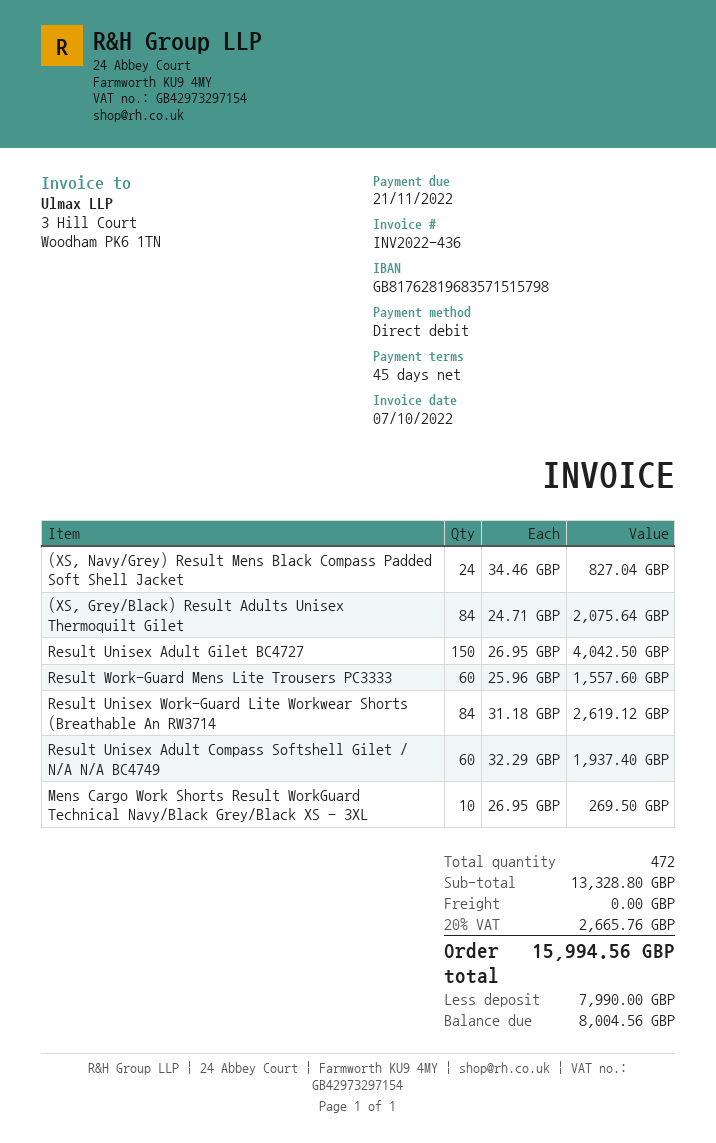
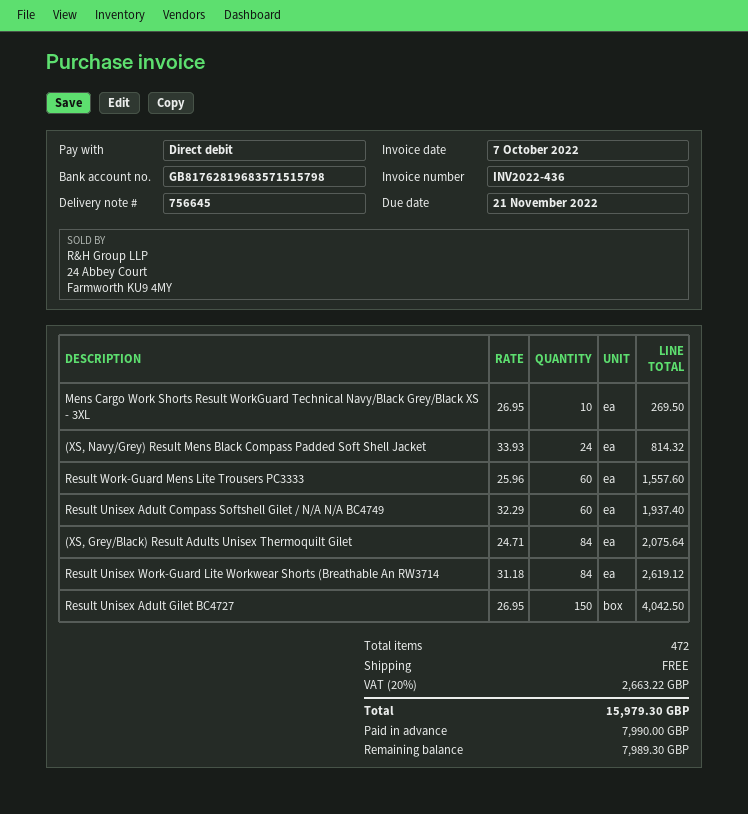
(XS, Navy/Grey) Result Mens Black Compass Padded Soft Shell Jacket: 24 x 34.46 = 827.04 -> 24 x 33.93 = 814.32
tax: 20% = 2665.76 -> 20% = 2663.22
total: 15994.56 -> 15979.30
balance: 8004.56 -> 7989.30

